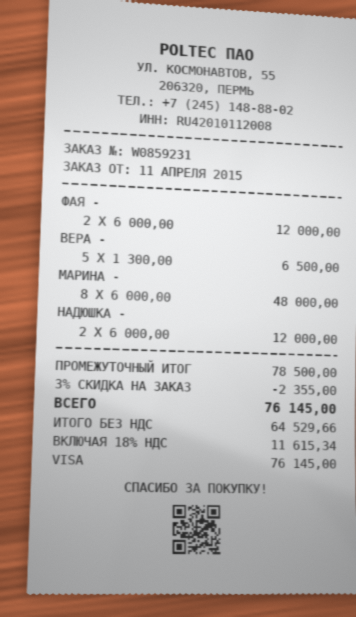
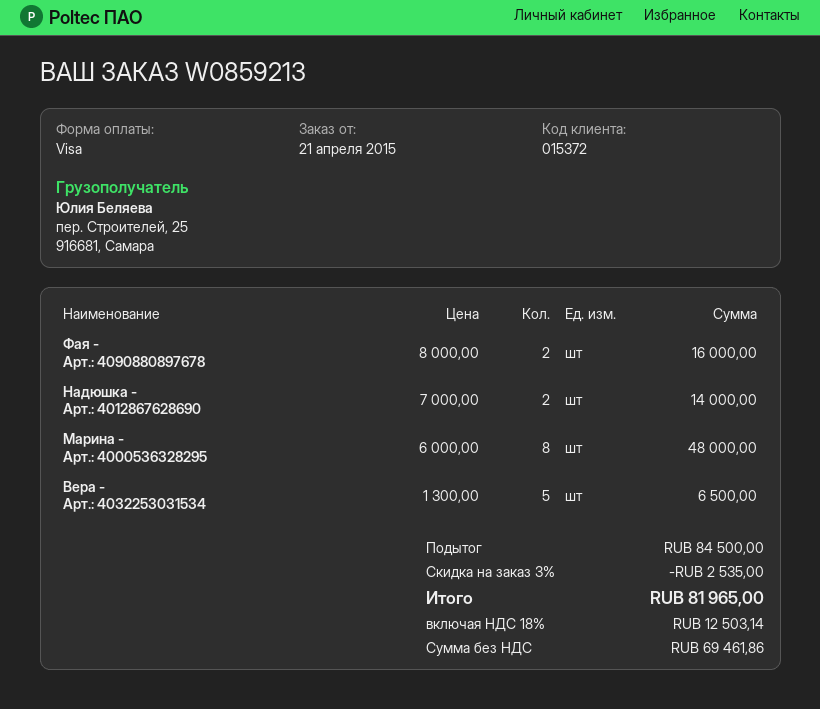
order number: W0859231 -> W0859213
order date: 2015-04-11 -> 2015-04-21
ФАЯ -: 2 x 6000.00 = 12000.00 -> 2 x 8000.00 = 16000.00
НАДЮШКА -: 2 x 6000.00 = 12000.00 -> 2 x 7000.00 = 14000.00
subtotal: 78500.00 -> 84500.00
discount: 3% = 2355.00 -> 3% = 2535.00
net: 64529.66 -> 69461.86
tax: 18% = 11615.34 -> 18% = 12503.14
total: 76145.00 -> 81965.00

